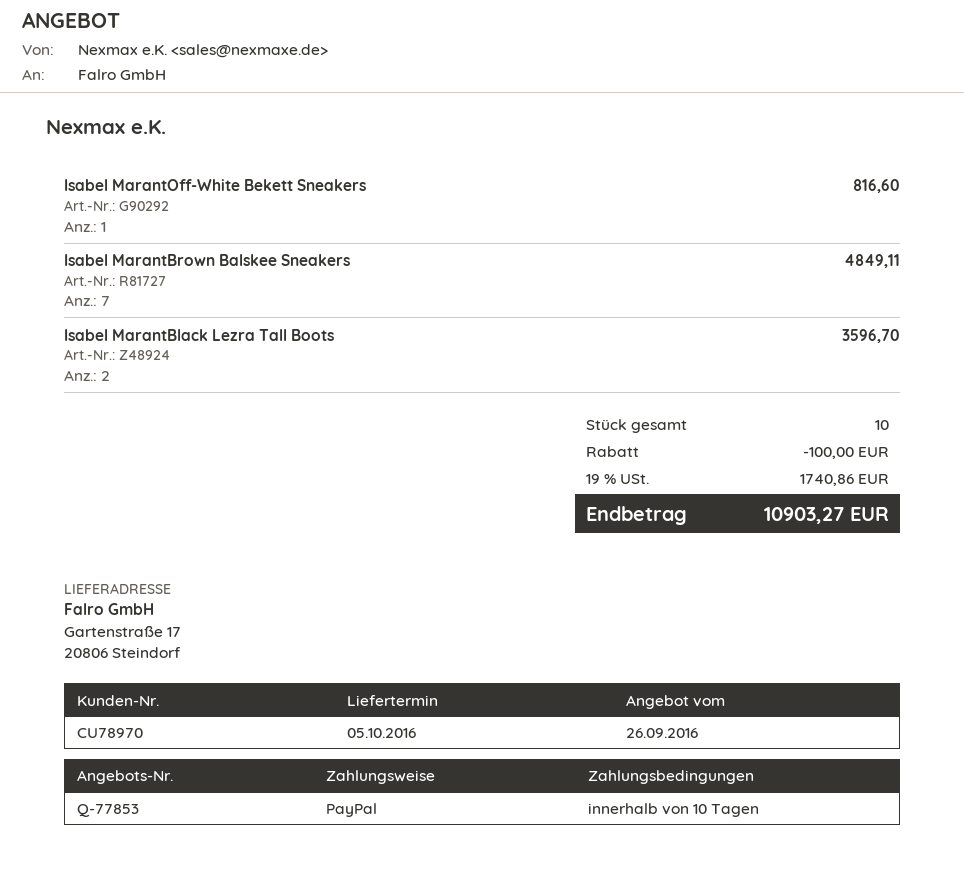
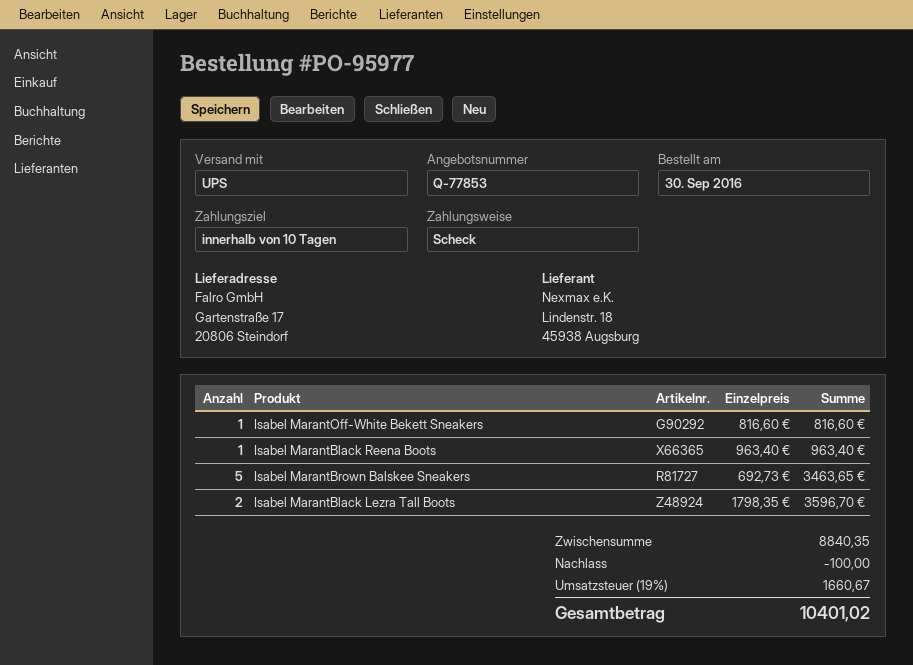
payment method: PayPal -> cheque
Isabel MarantBrown Balskee Sneakers: 7 for 4849.11 -> 5 for 3463.65
Isabel MarantBlack Reena Boots: none -> 1 for 963.40
tax: 19% = 1740.86 -> 19% = 1660.67
total: 10903.27 -> 10401.02

